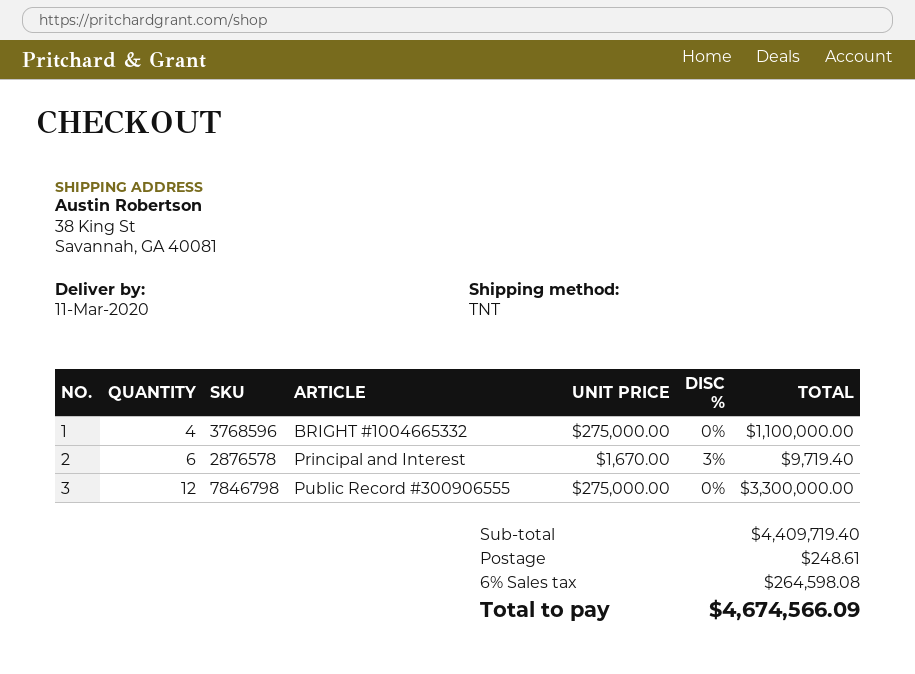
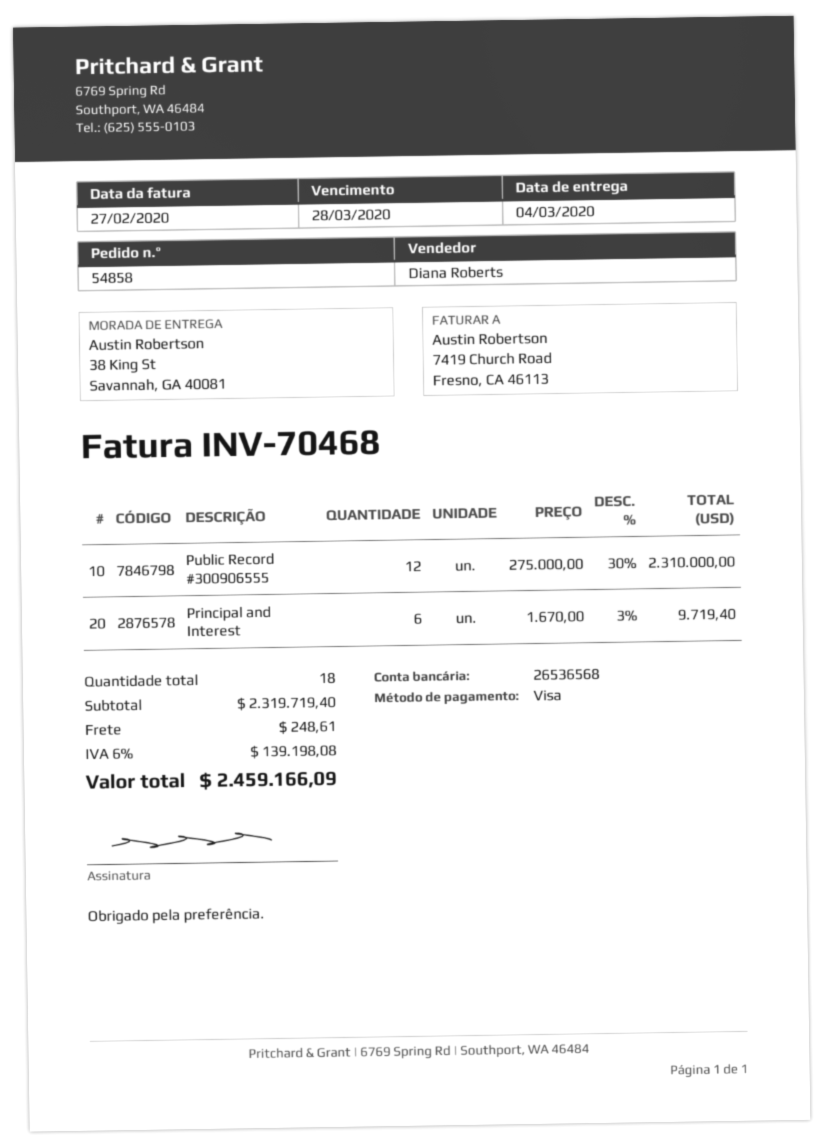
delivery date: 2020-03-11 -> 2020-03-04
BRIGHT #1004665332: 4 x 275000.00 = 1100000.00 -> none
Public Record #300906555: 12 x 275000.00 = 3300000.00 -> 12 x 275000.00 - 30% = 2310000.00
subtotal: 4409719.40 -> 2319719.40
tax: 6% = 264598.08 -> 6% = 139198.08
total: 4674566.09 -> 2459166.09

